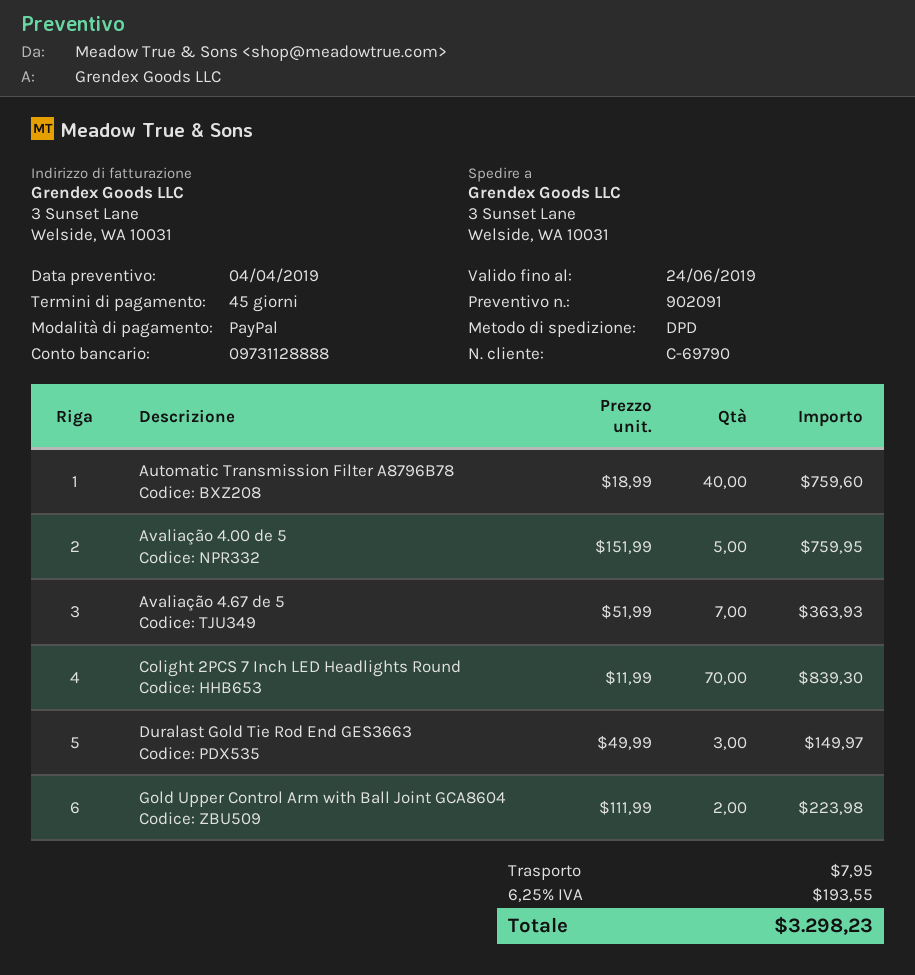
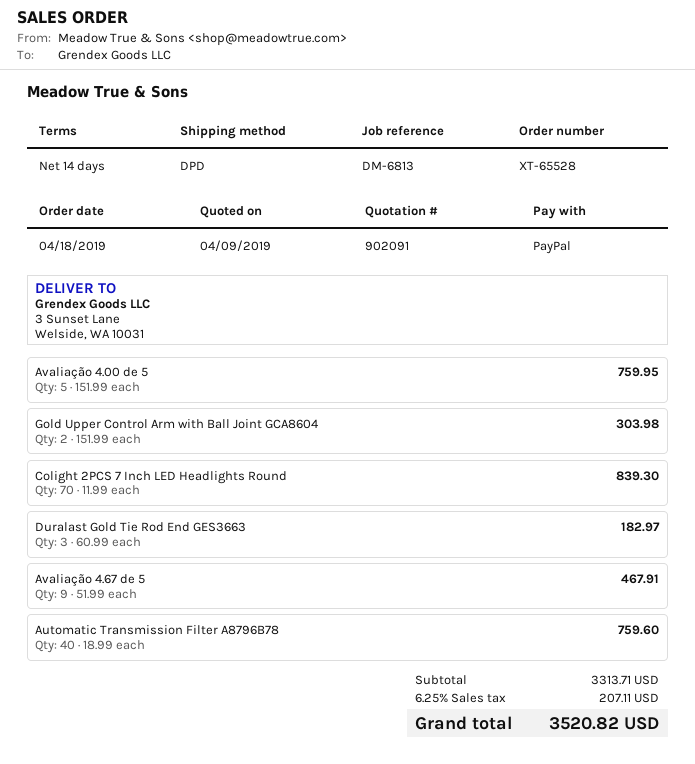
quote date: 2019-04-04 -> 2019-04-09
payment terms: 45 days -> 14 days
Avaliação 4.67 de 5: 7 x 51.99 = 363.93 -> 9 x 51.99 = 467.91
Duralast Gold Tie Rod End GES3663: 3 x 49.99 = 149.97 -> 3 x 60.99 = 182.97
Gold Upper Control Arm with Ball Joint GCA8604: 2 x 111.99 = 223.98 -> 2 x 151.99 = 303.98
shipping: 7.95 -> none
tax: 6.25% = 193.55 -> 6.25% = 207.11
total: 3298.23 -> 3520.82

